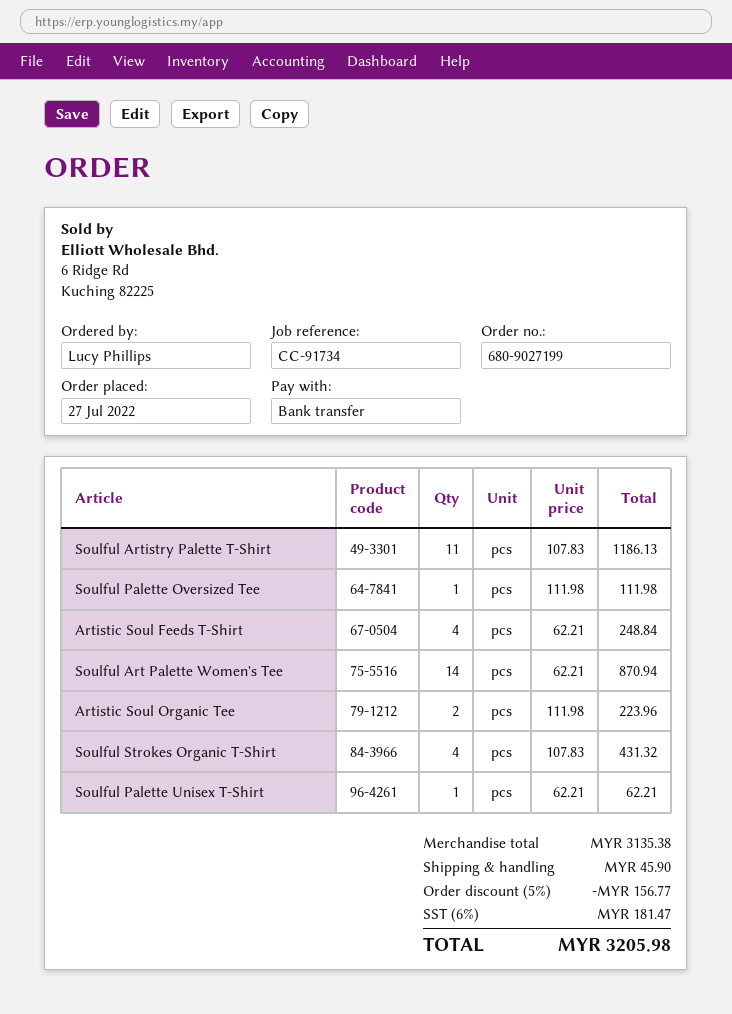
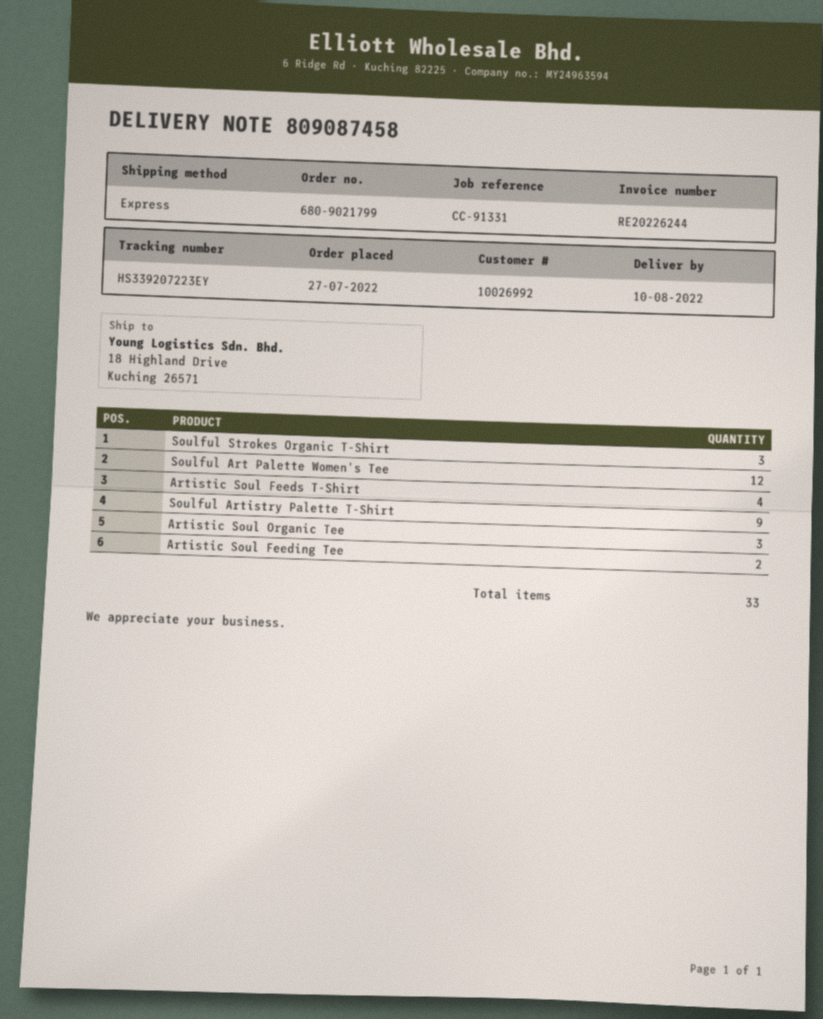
order number: 680-9027199 -> 680-9021799
reference: CC-91734 -> CC-91331
Soulful Artistry Palette T-Shirt: 11 -> 9
Soulful Palette Oversized Tee: 1 -> none
Soulful Art Palette Women's Tee: 14 -> 12
Artistic Soul Organic Tee: 2 -> 3
Soulful Strokes Organic T-Shirt: 4 -> 3
Soulful Palette Unisex T-Shirt: 1 -> none
Artistic Soul Feeding Tee: none -> 2

